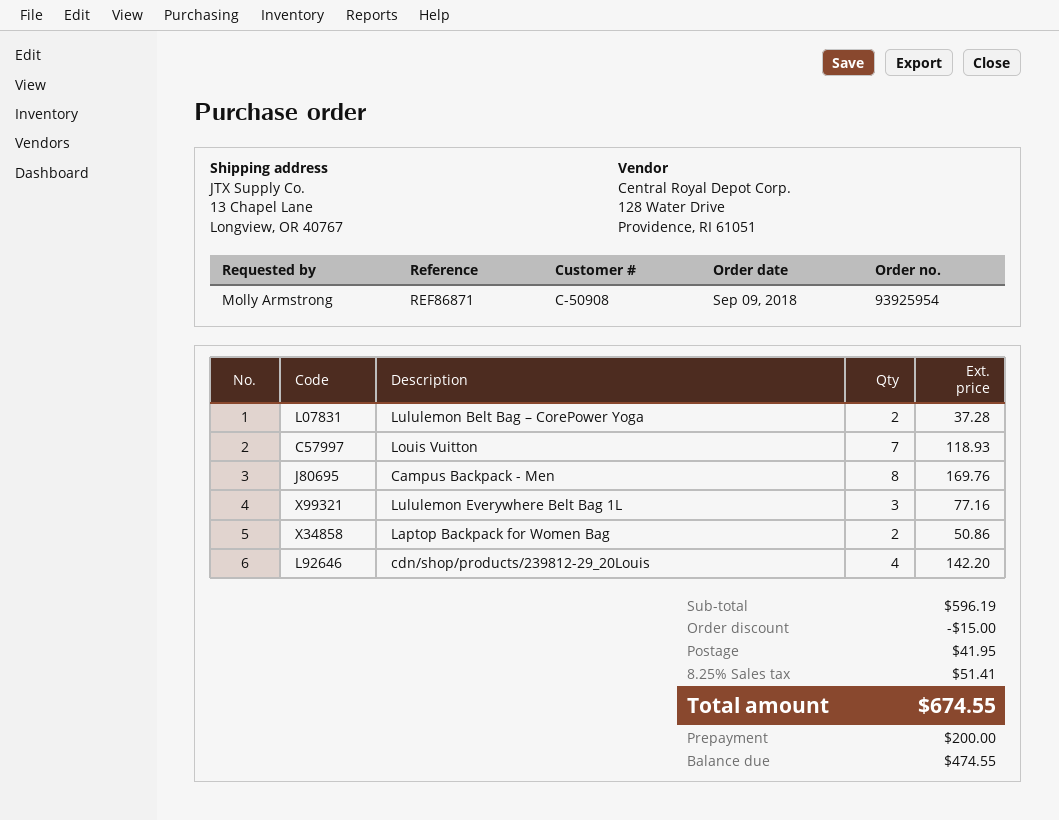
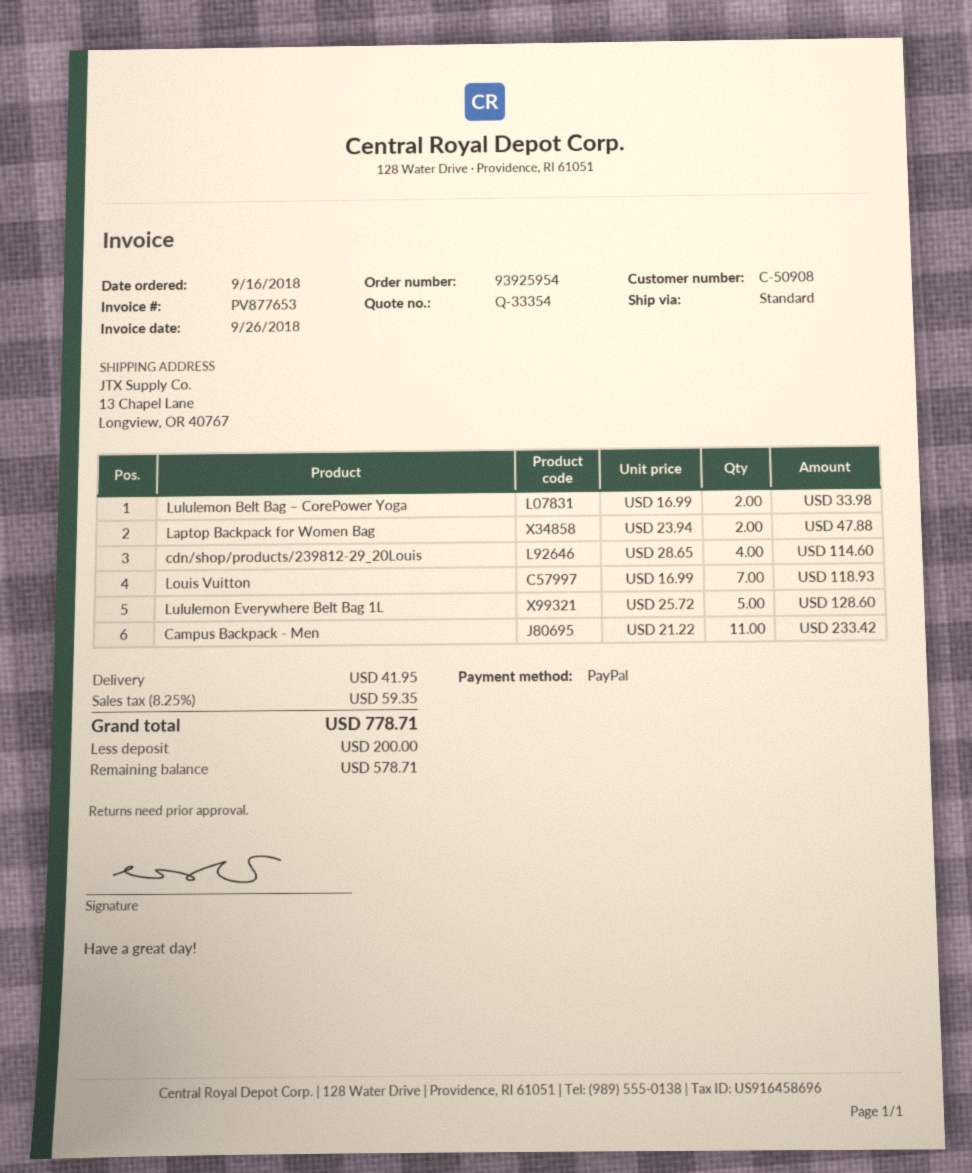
order date: 2018-09-09 -> 2018-09-16
Lululemon Belt Bag – CorePower Yoga: 2 for 37.28 -> 2 for 33.98
Campus Backpack - Men: 8 for 169.76 -> 11 for 233.42
Lululemon Everywhere Belt Bag 1L: 3 for 77.16 -> 5 for 128.60
Laptop Backpack for Women Bag: 2 for 50.86 -> 2 for 47.88
cdn/shop/products/239812-29_20Louis: 4 for 142.20 -> 4 for 114.60
discount: 15.00 -> none
tax: 8.25% = 51.41 -> 8.25% = 59.35
total: 674.55 -> 778.71
balance: 474.55 -> 578.71

